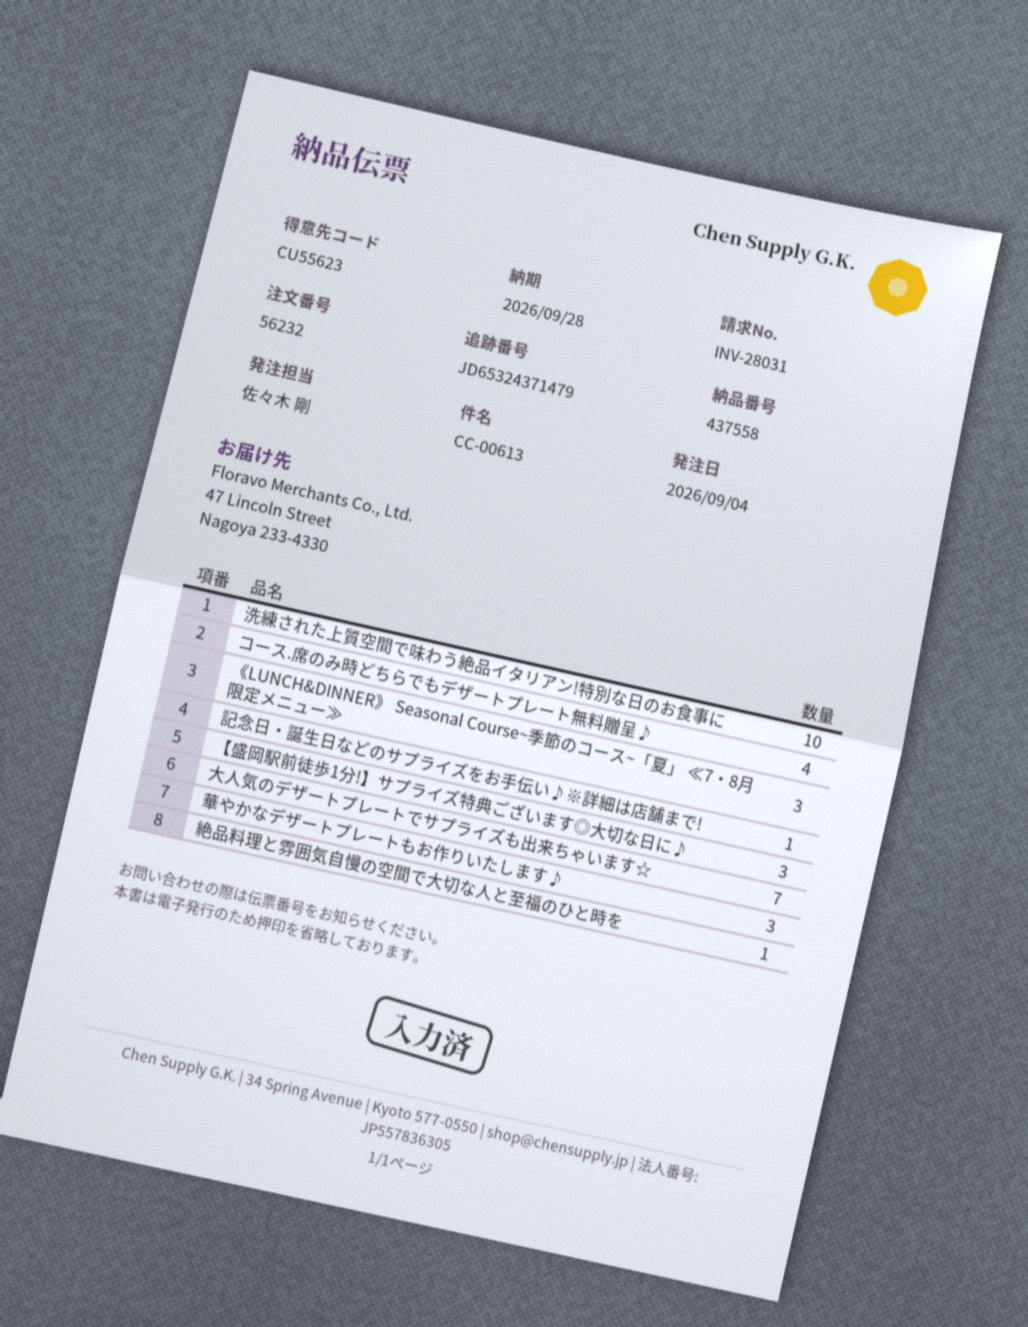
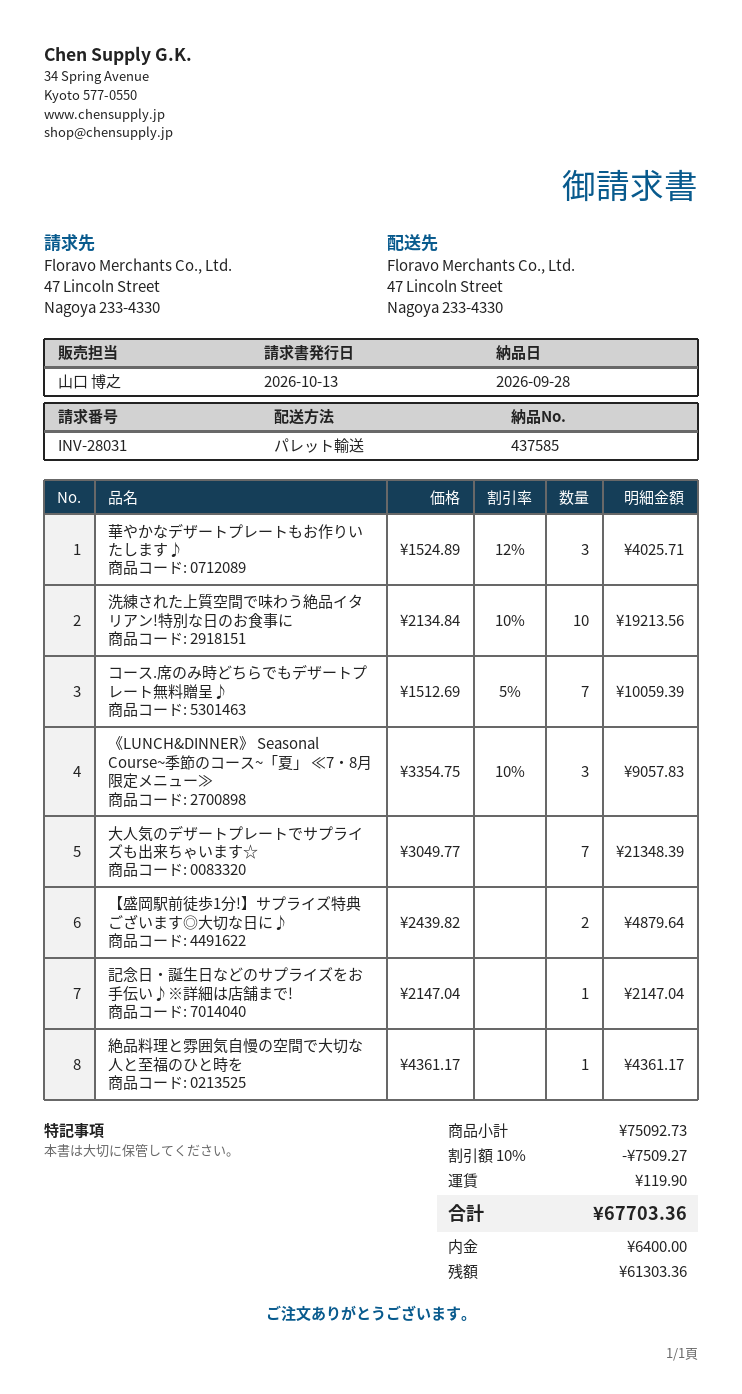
delivery note number: 437558 -> 437585
コース.席のみ時どちらでもデザートプレート無料贈呈♪: 4 -> 7
【盛岡駅前徒歩1分!】サプライズ特典ございます◎大切な日に♪: 3 -> 2

